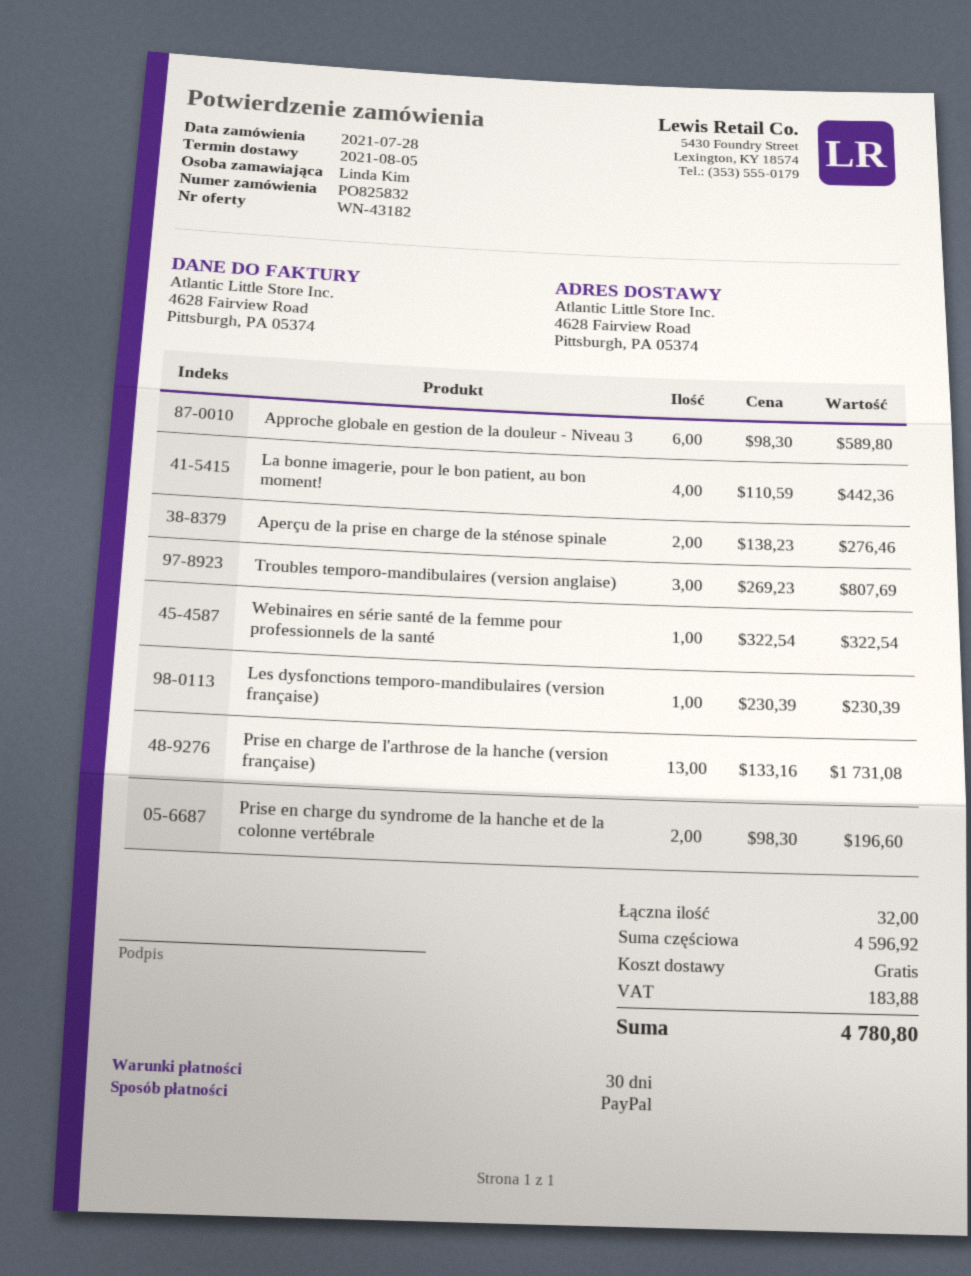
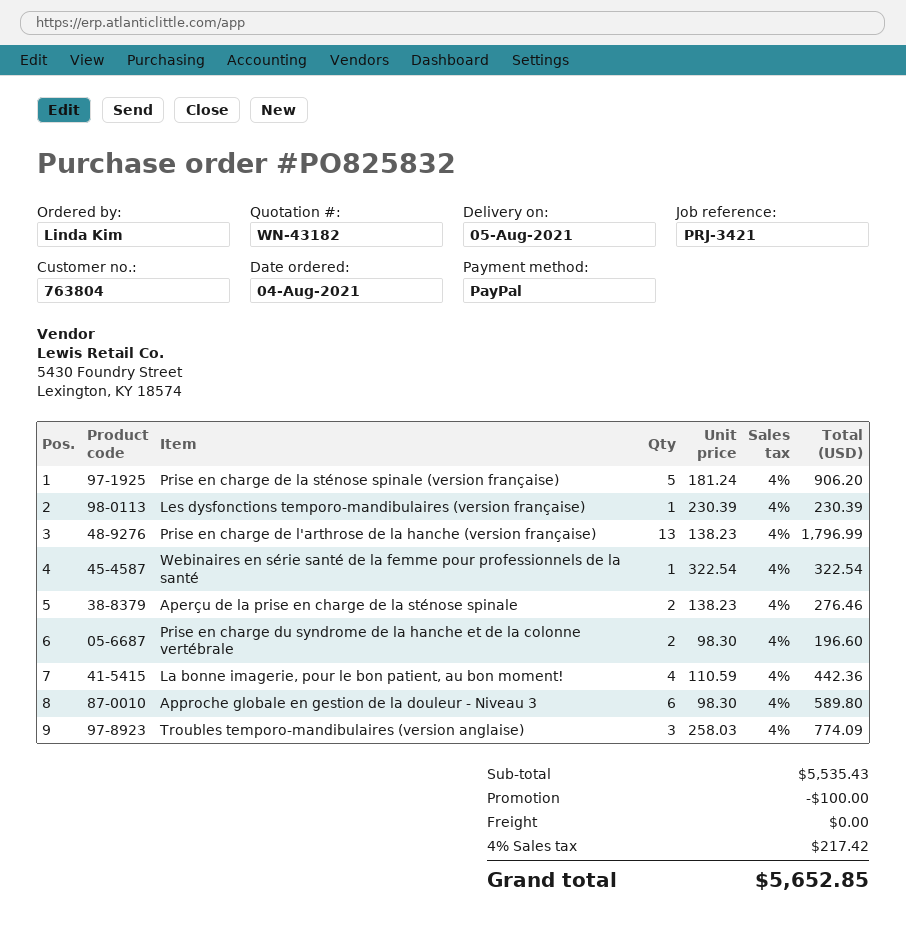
order date: 2021-07-28 -> 2021-08-04
Troubles temporo-mandibulaires (version anglaise): 3 x 269.23 = 807.69 -> 3 x 258.03 = 774.09
Prise en charge de l'arthrose de la hanche (version française): 13 x 133.16 = 1731.08 -> 13 x 138.23 = 1796.99
Prise en charge de la sténose spinale (version française): none -> 5 x 181.24 = 906.20
subtotal: 4596.92 -> 5535.43
discount: none -> 100.00
tax: 183.88 -> 217.42
total: 4780.80 -> 5652.85

